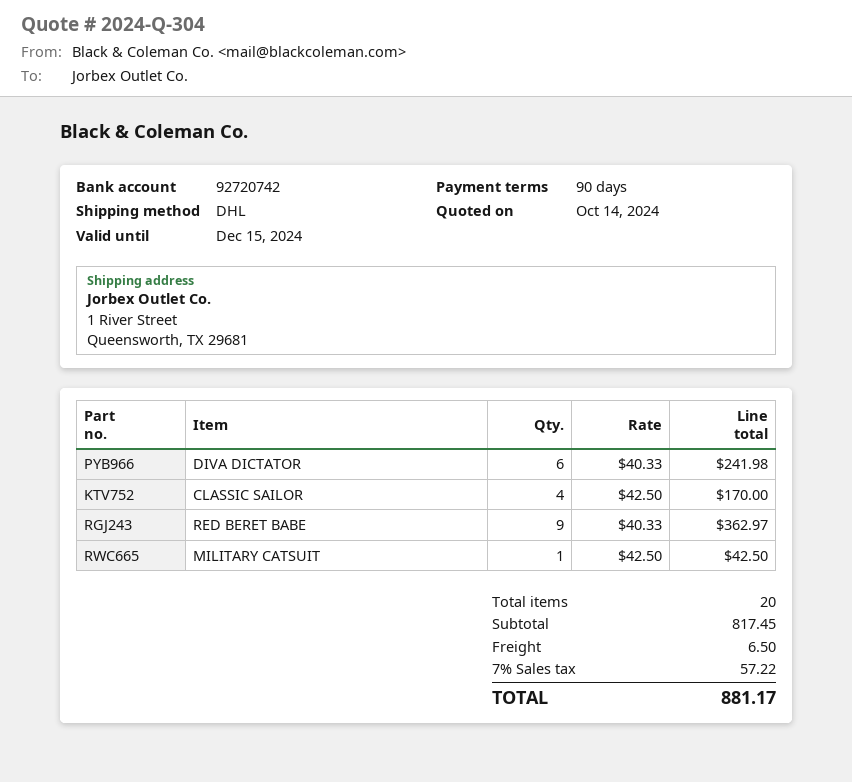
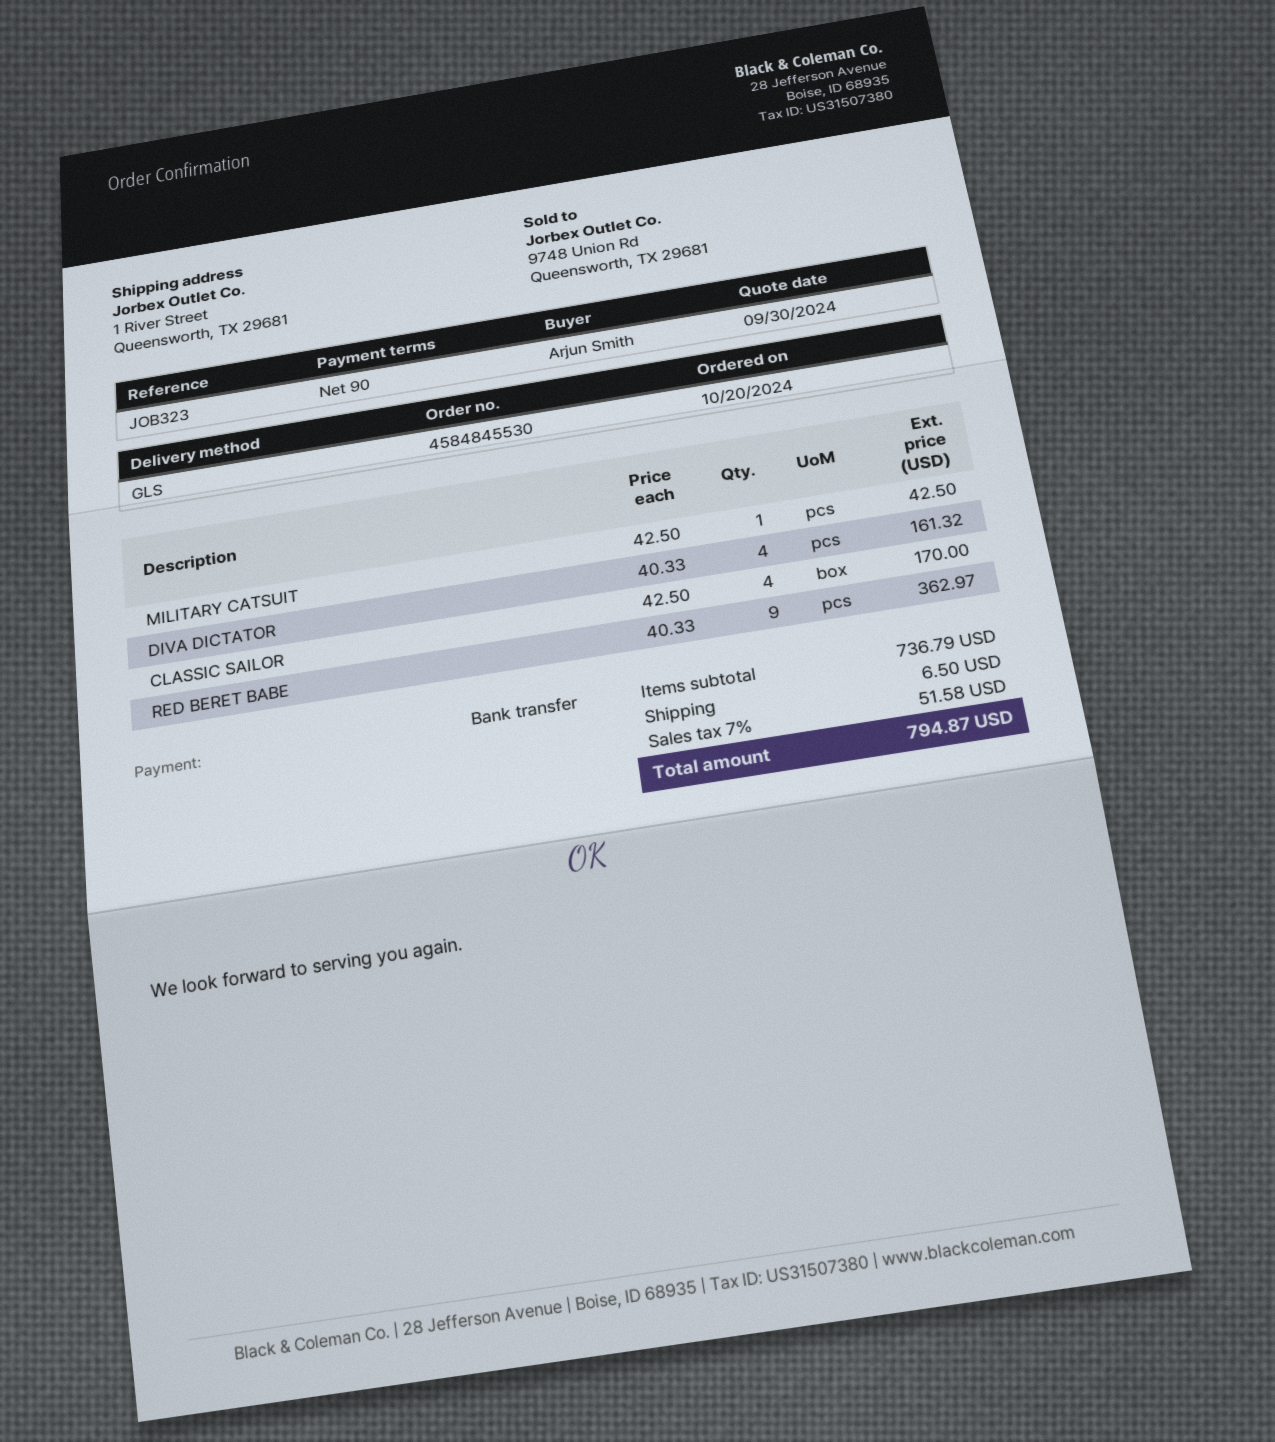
quote date: 2024-10-14 -> 2024-09-30
shipping method: DHL -> GLS
DIVA DICTATOR: 6 x 40.33 = 241.98 -> 4 x 40.33 = 161.32
subtotal: 817.45 -> 736.79
tax: 7% = 57.22 -> 7% = 51.58
total: 881.17 -> 794.87

